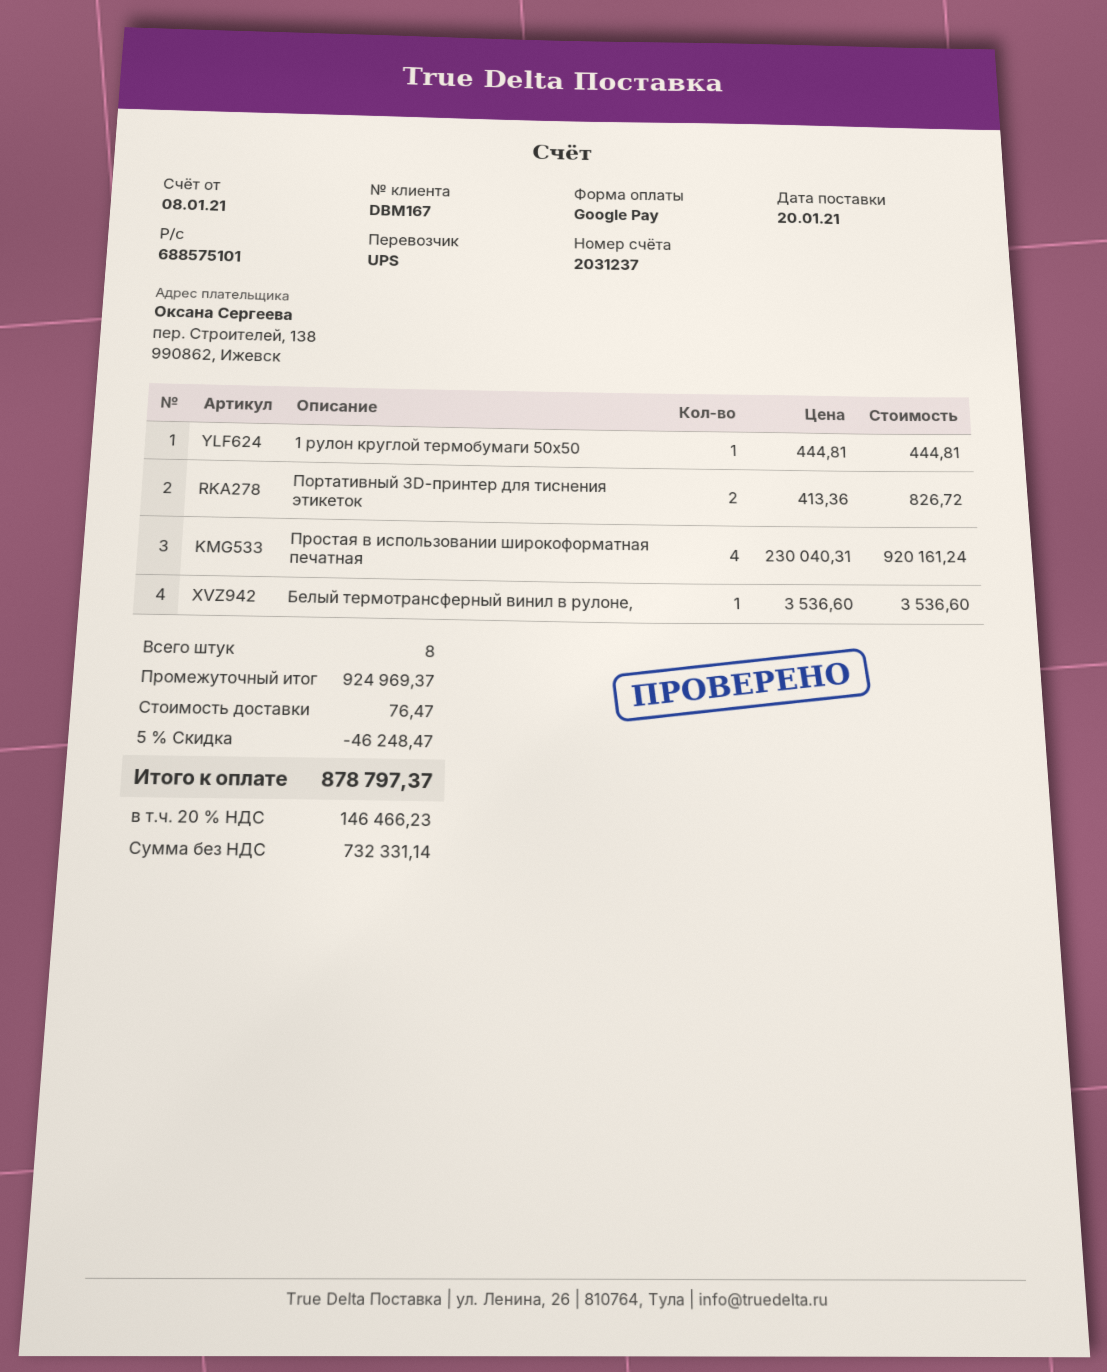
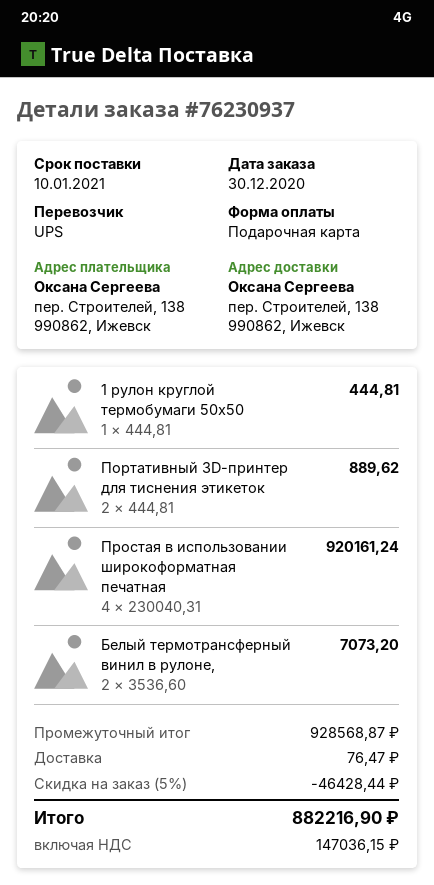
delivery date: 2021-01-20 -> 2021-01-10
payment method: Google Pay -> gift card
Портативный 3D-принтер для тиснения этикеток: 2 x 413.36 = 826.72 -> 2 x 444.81 = 889.62
Белый термотрансферный винил в рулоне,: 1 x 3536.60 = 3536.60 -> 2 x 3536.60 = 7073.20
subtotal: 924969.37 -> 928568.87
discount: 5% = 46248.47 -> 5% = 46428.44
tax: 146466.23 -> 147036.15
total: 878797.37 -> 882216.90

